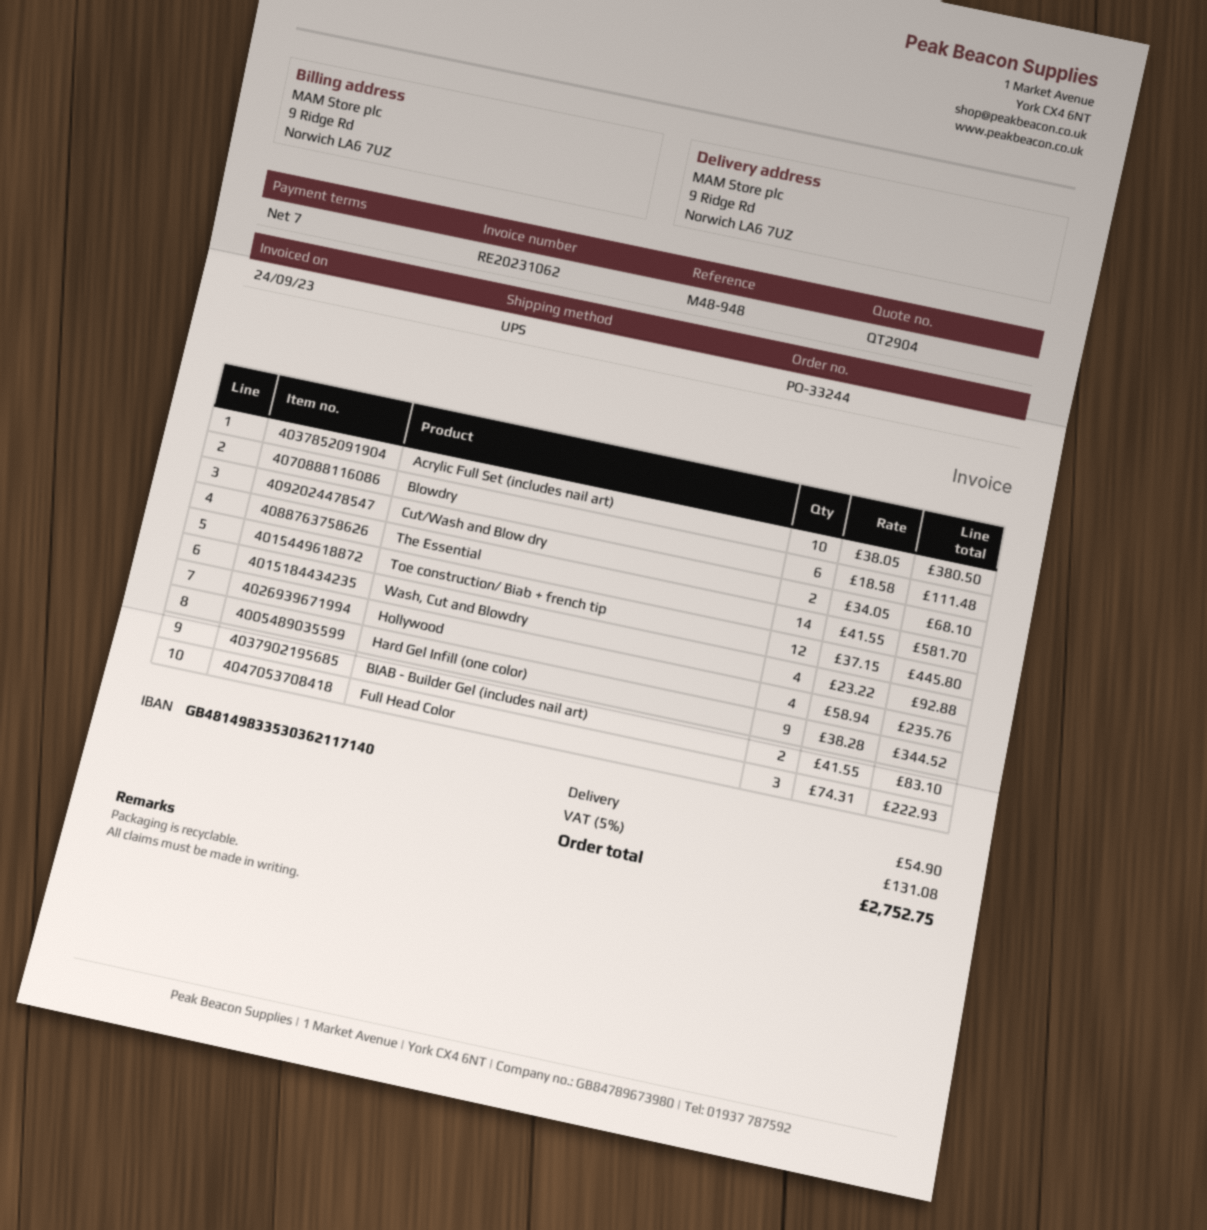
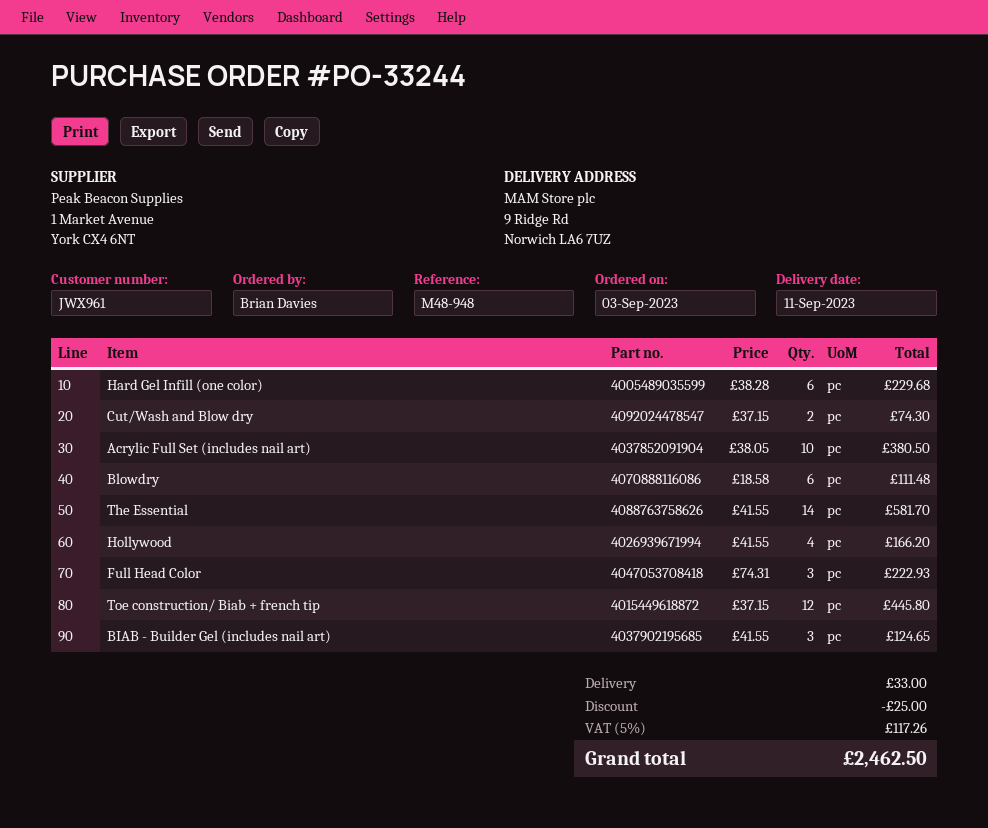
Cut/Wash and Blow dry: 2 x 34.05 = 68.10 -> 2 x 37.15 = 74.30
Wash, Cut and Blowdry: 4 x 23.22 = 92.88 -> none
Hollywood: 4 x 58.94 = 235.76 -> 4 x 41.55 = 166.20
Hard Gel Infill (one color): 9 x 38.28 = 344.52 -> 6 x 38.28 = 229.68
BIAB - Builder Gel (includes nail art): 2 x 41.55 = 83.10 -> 3 x 41.55 = 124.65
discount: none -> 25.00
shipping: 54.90 -> 33.00
tax: 5% = 131.08 -> 5% = 117.26
total: 2752.75 -> 2462.50

